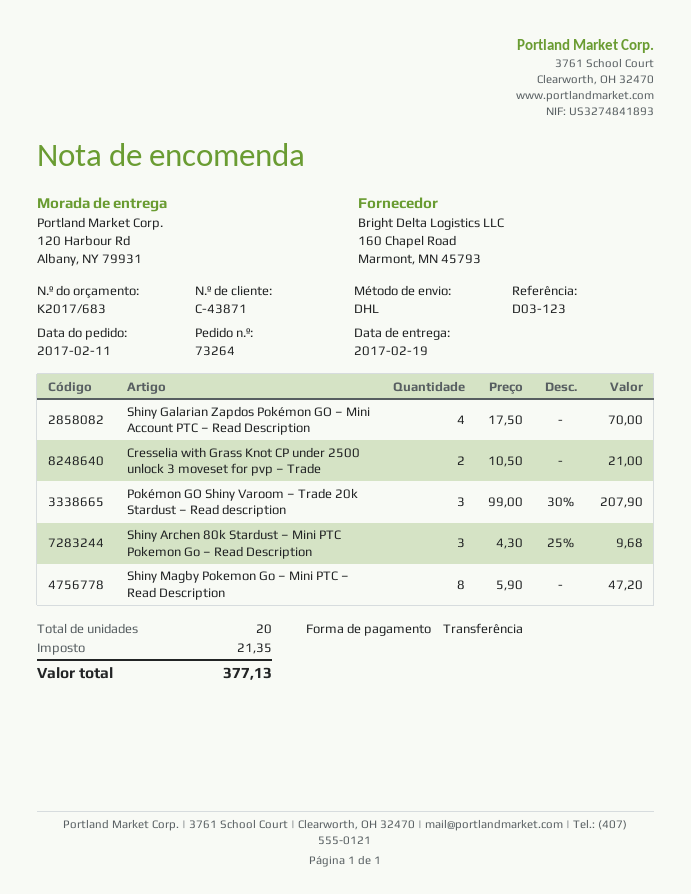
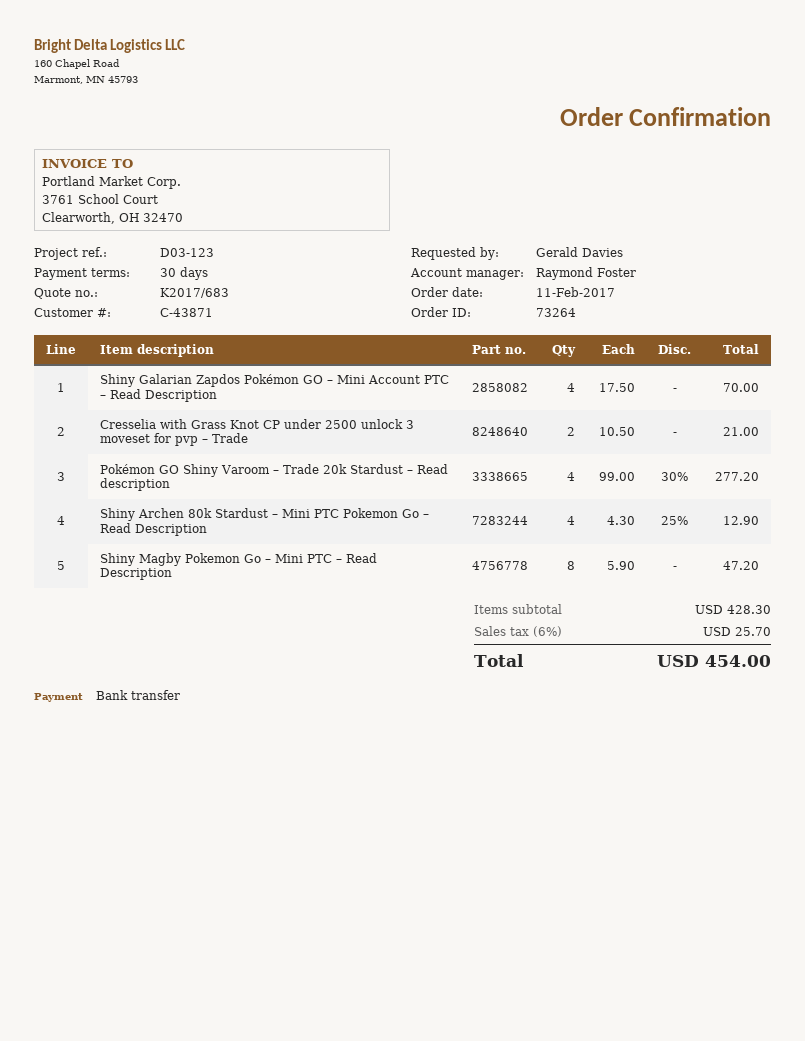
Pokémon GO Shiny Varoom – Trade 20k Stardust – Read description: 3 x 99.00 - 30% = 207.90 -> 4 x 99.00 - 30% = 277.20
Shiny Archen 80k Stardust – Mini PTC Pokemon Go – Read Description: 3 x 4.30 - 25% = 9.68 -> 4 x 4.30 - 25% = 12.90
tax: 21.35 -> 25.70
total: 377.13 -> 454.00

